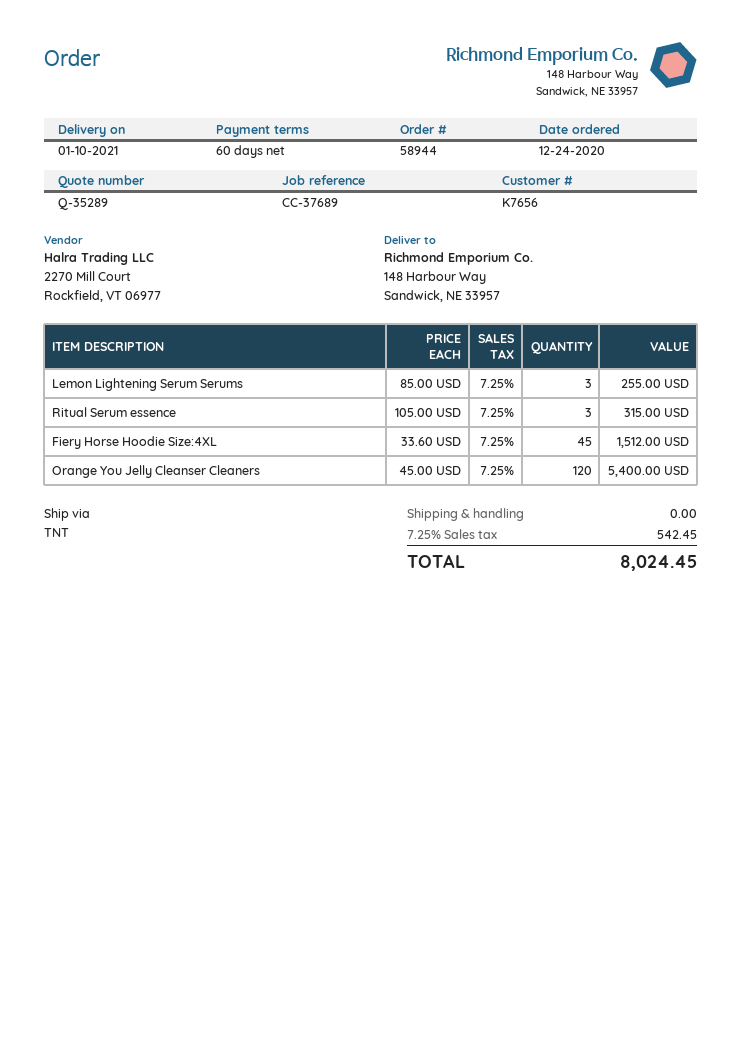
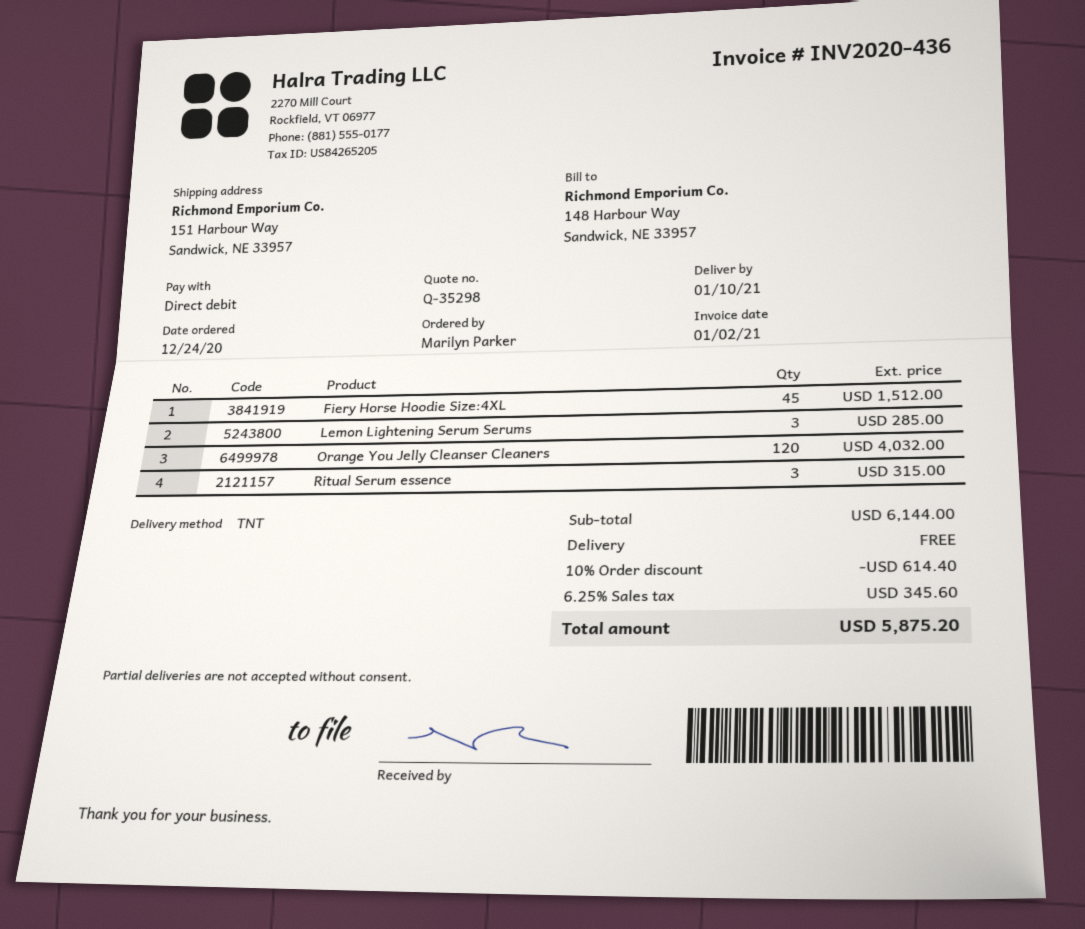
quote number: Q-35289 -> Q-35298
ship to: 148 Harbour Way, Sandwick, NE 33957 -> 151 Harbour Way, Sandwick, NE 33957
Lemon Lightening Serum Serums: 3 for 255.00 -> 3 for 285.00
Orange You Jelly Cleanser Cleaners: 120 for 5400.00 -> 120 for 4032.00
discount: none -> 10% = 614.40
tax: 7.25% = 542.45 -> 6.25% = 345.60
total: 8024.45 -> 5875.20

